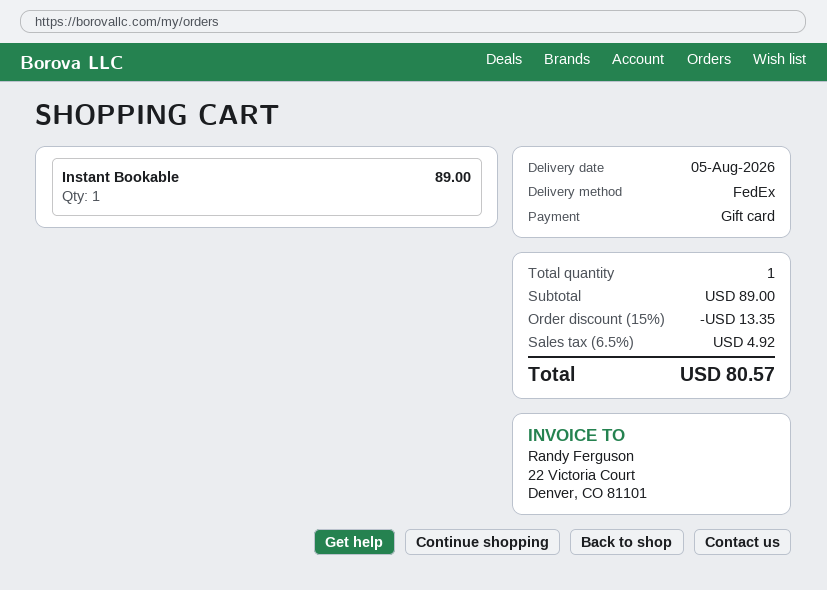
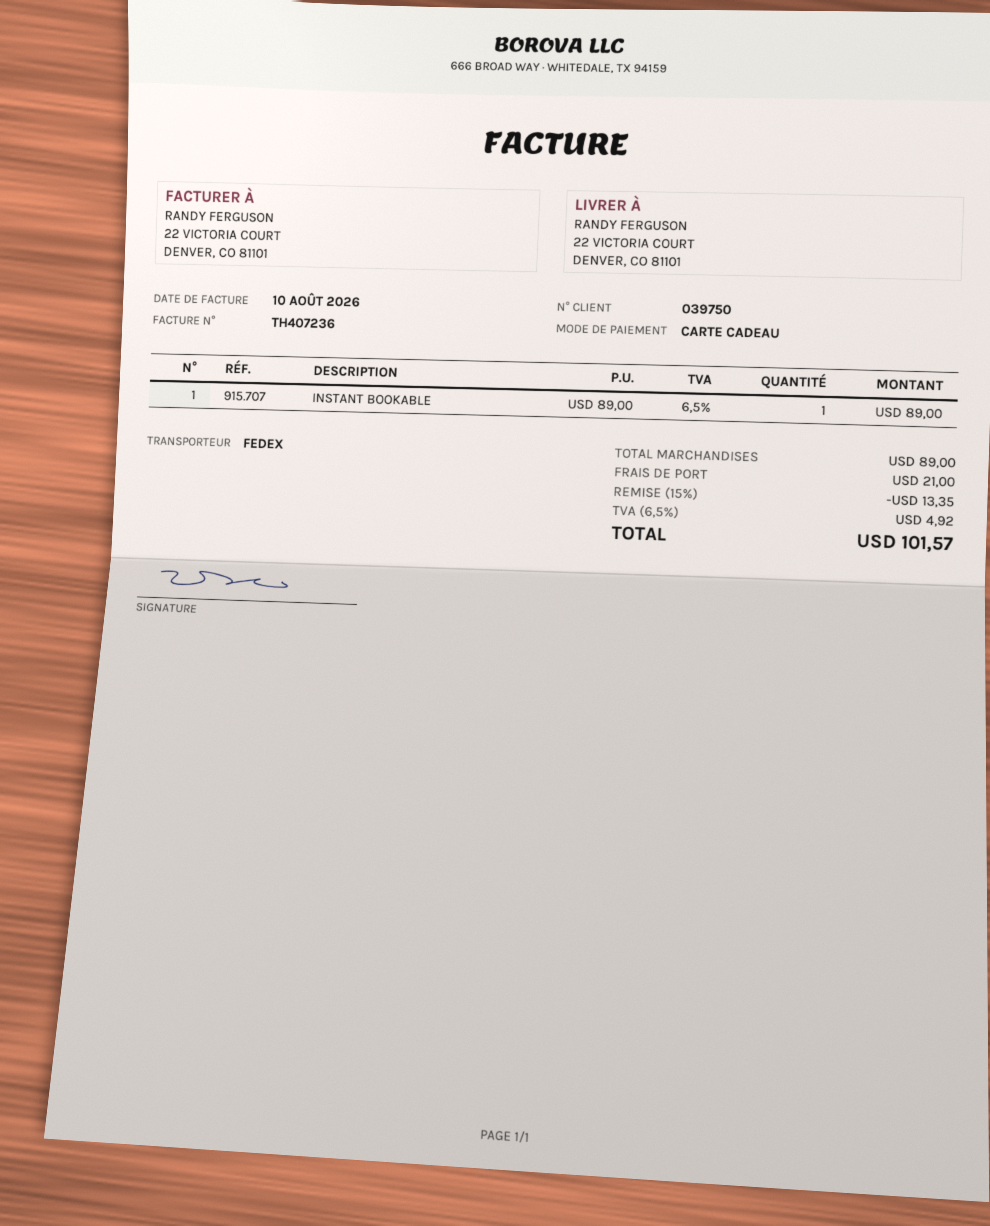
shipping: none -> 21.00
total: 80.57 -> 101.57

